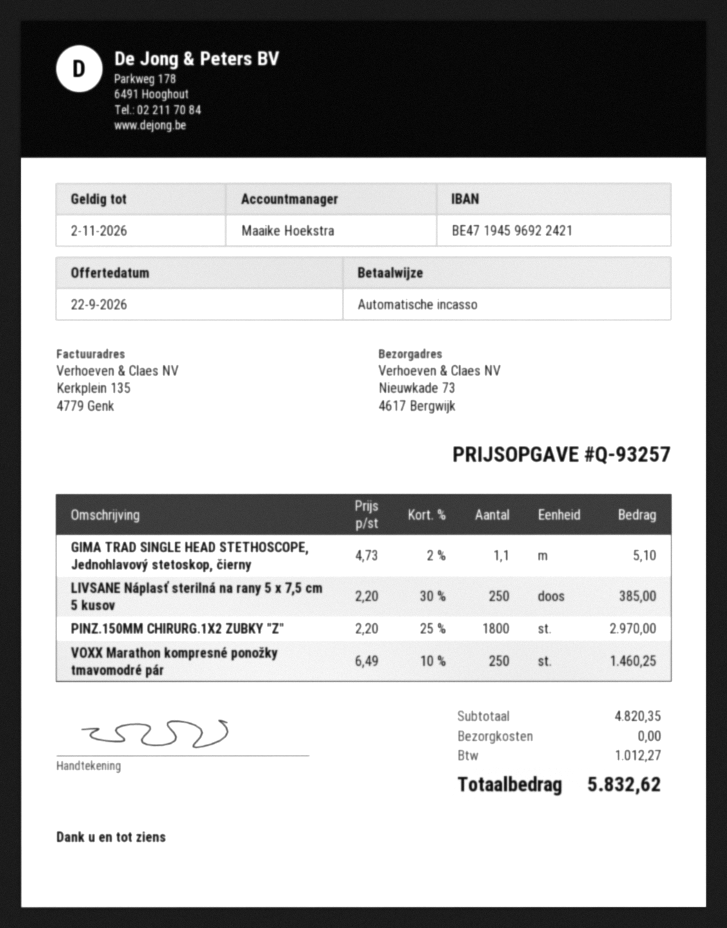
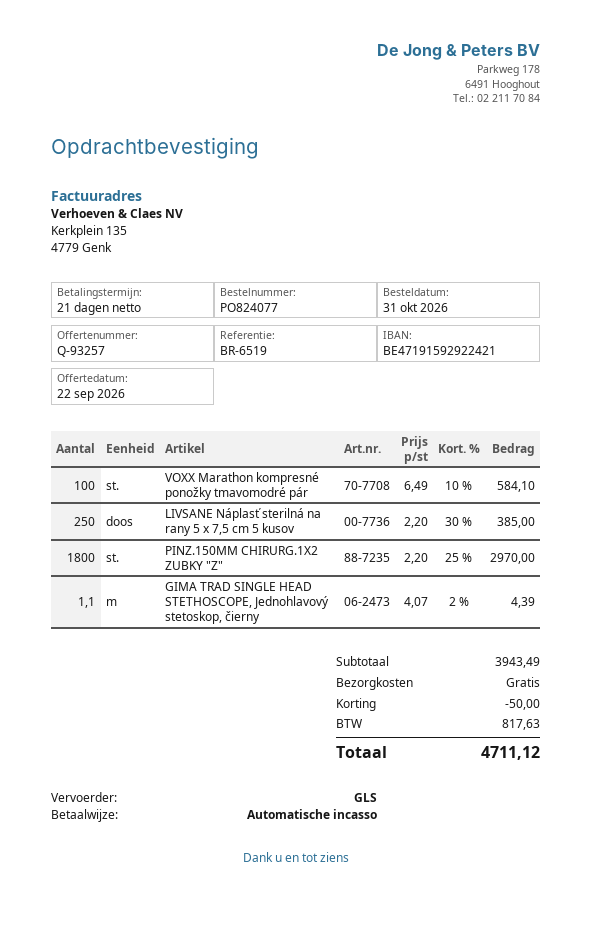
bank account: BE47194596922421 -> BE47191592922421
GIMA TRAD SINGLE HEAD STETHOSCOPE, Jednohlavový stetoskop, čierny: 1.1 x 4.73 - 2% = 5.10 -> 1.1 x 4.07 - 2% = 4.39
VOXX Marathon kompresné ponožky tmavomodré pár: 250 x 6.49 - 10% = 1460.25 -> 100 x 6.49 - 10% = 584.10
subtotal: 4820.35 -> 3943.49
discount: none -> 50.00
tax: 1012.27 -> 817.63
total: 5832.62 -> 4711.12

